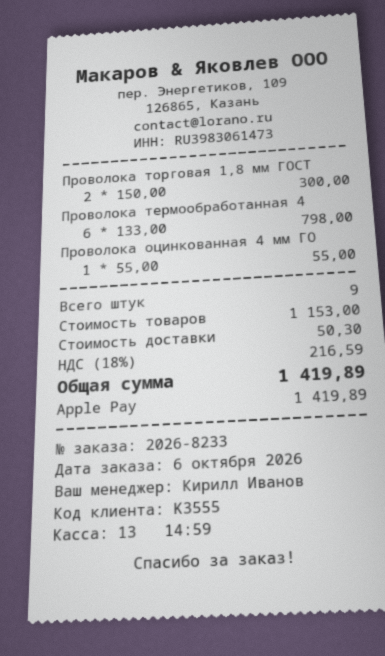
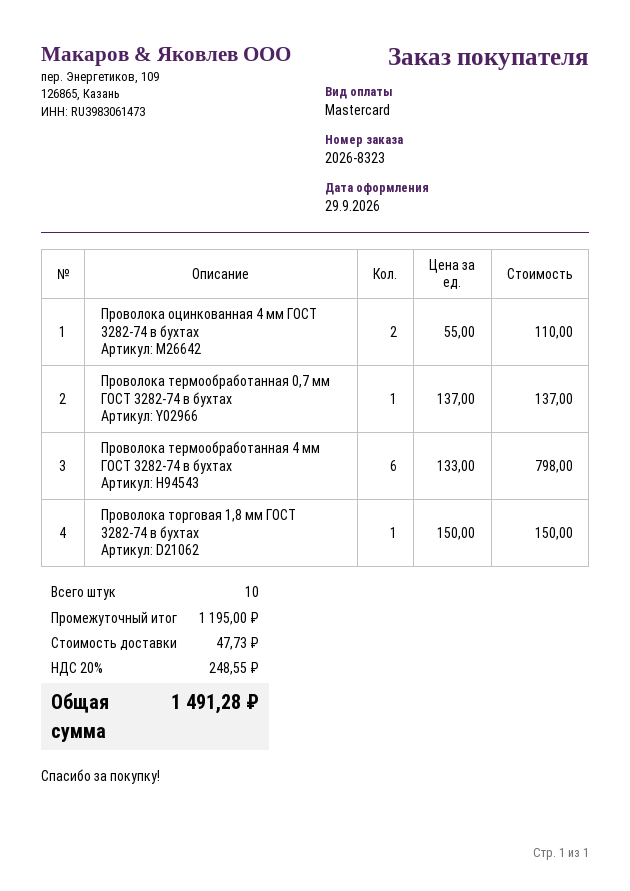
order number: 2026-8233 -> 2026-8323
order date: 2026-10-06 -> 2026-09-29
payment method: Apple Pay -> Mastercard
Проволока торговая 1,8 мм ГОСТ: 2 x 150.00 = 300.00 -> 1 x 150.00 = 150.00
Проволока оцинкованная 4 мм ГО: 1 x 55.00 = 55.00 -> 2 x 55.00 = 110.00
Проволока термообработанная 0,7 мм ГОСТ 3282-74 в бухтах: none -> 1 x 137.00 = 137.00
total quantity: 9 -> 10
subtotal: 1153.00 -> 1195.00
shipping: 50.30 -> 47.73
tax: 18% = 216.59 -> 20% = 248.55
total: 1419.89 -> 1491.28

